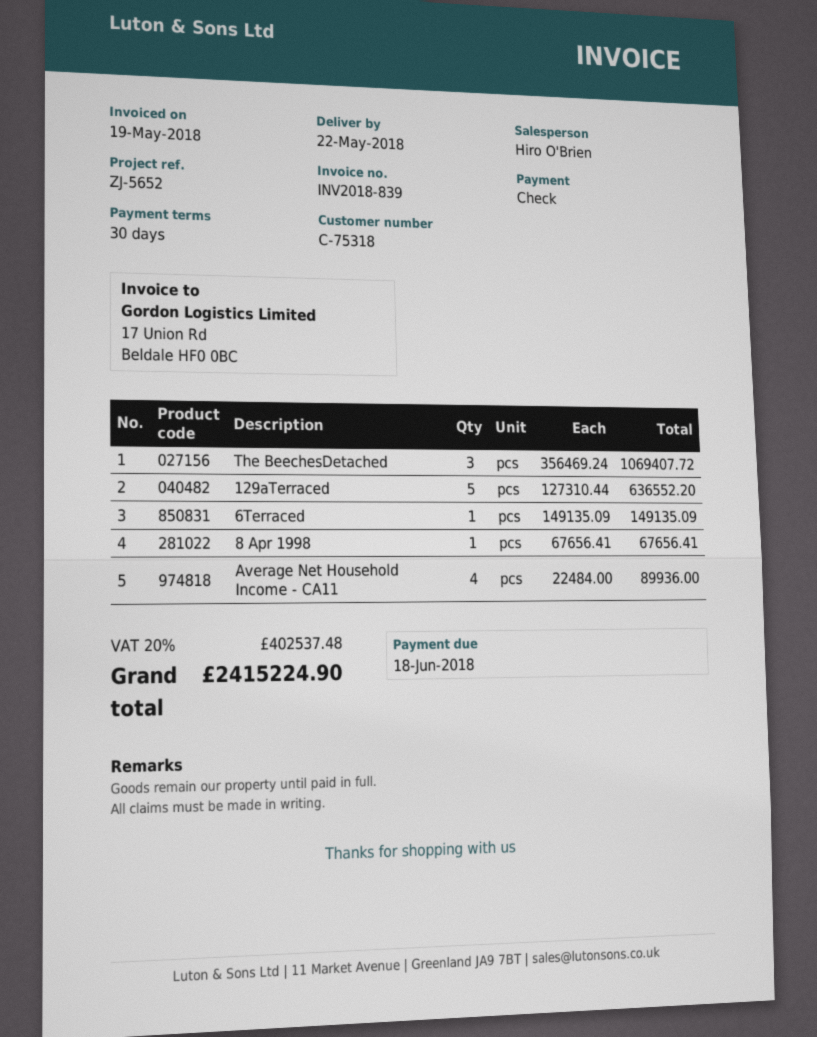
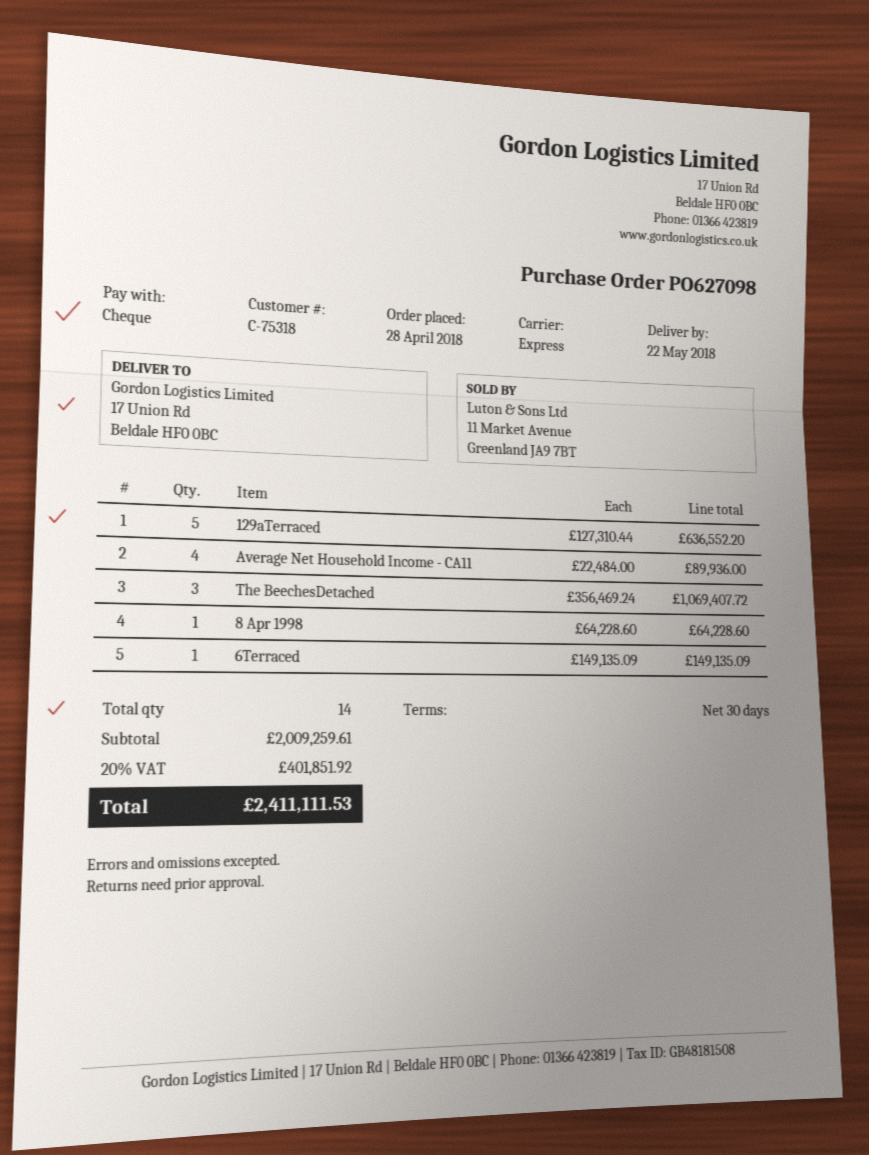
8 Apr 1998: 1 x 67656.41 = 67656.41 -> 1 x 64228.60 = 64228.60
tax: 20% = 402537.48 -> 20% = 401851.92
total: 2415224.90 -> 2411111.53

